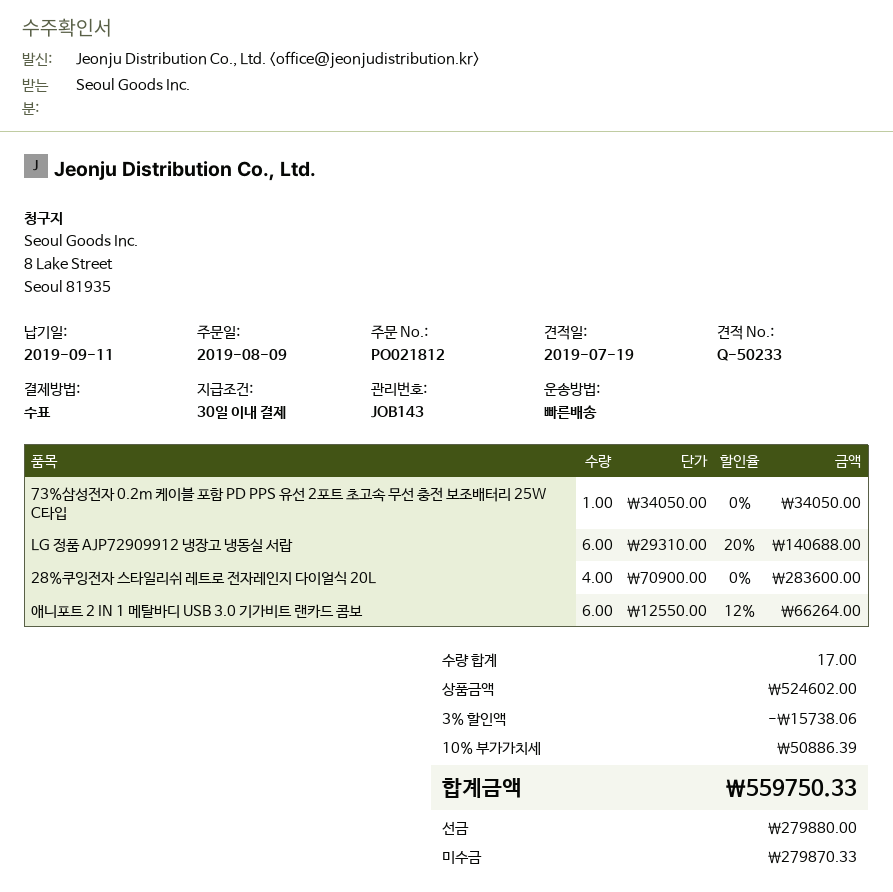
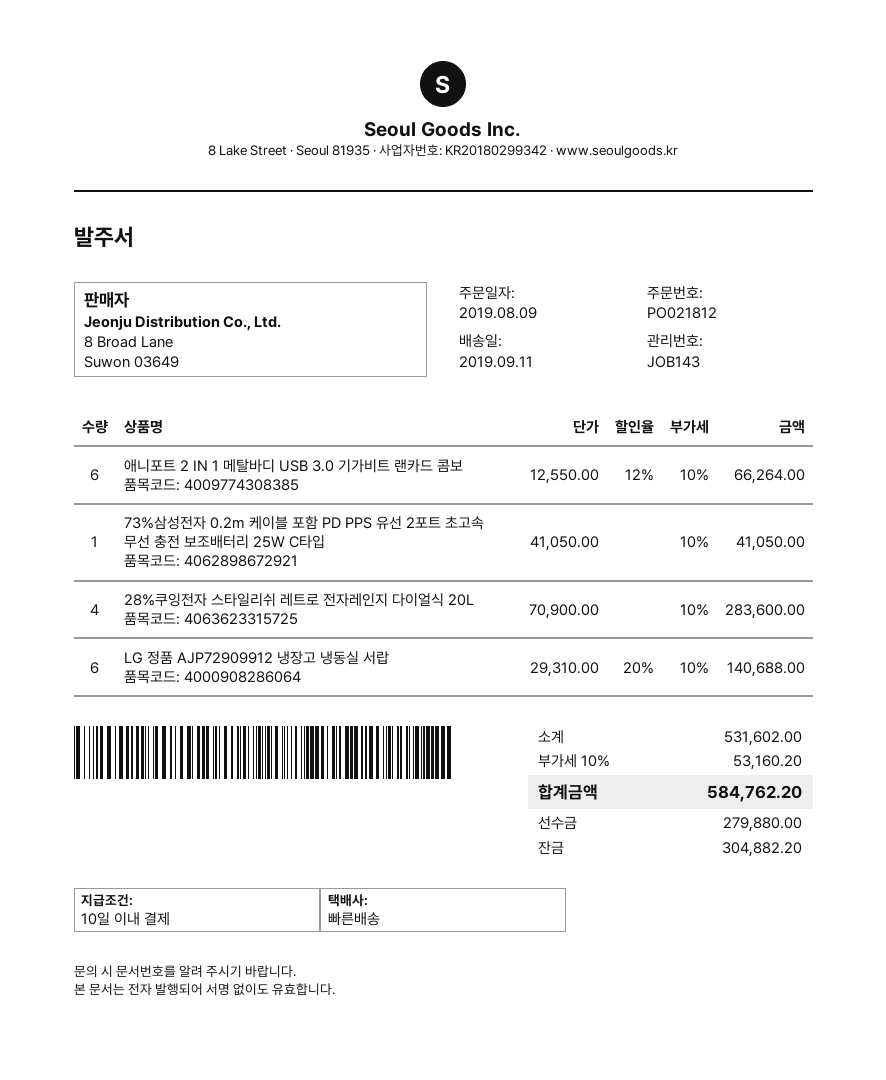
payment terms: 30 days -> 10 days
73%삼성전자 0.2m 케이블 포함 PD PPS 유선 2포트 초고속 무선 충전 보조배터리 25W C타입: 1 x 34050.00 = 34050.00 -> 1 x 41050.00 = 41050.00
subtotal: 524602.00 -> 531602.00
discount: 3% = 15738.06 -> none
tax: 10% = 50886.39 -> 10% = 53160.20
total: 559750.33 -> 584762.20
balance: 279870.33 -> 304882.20

